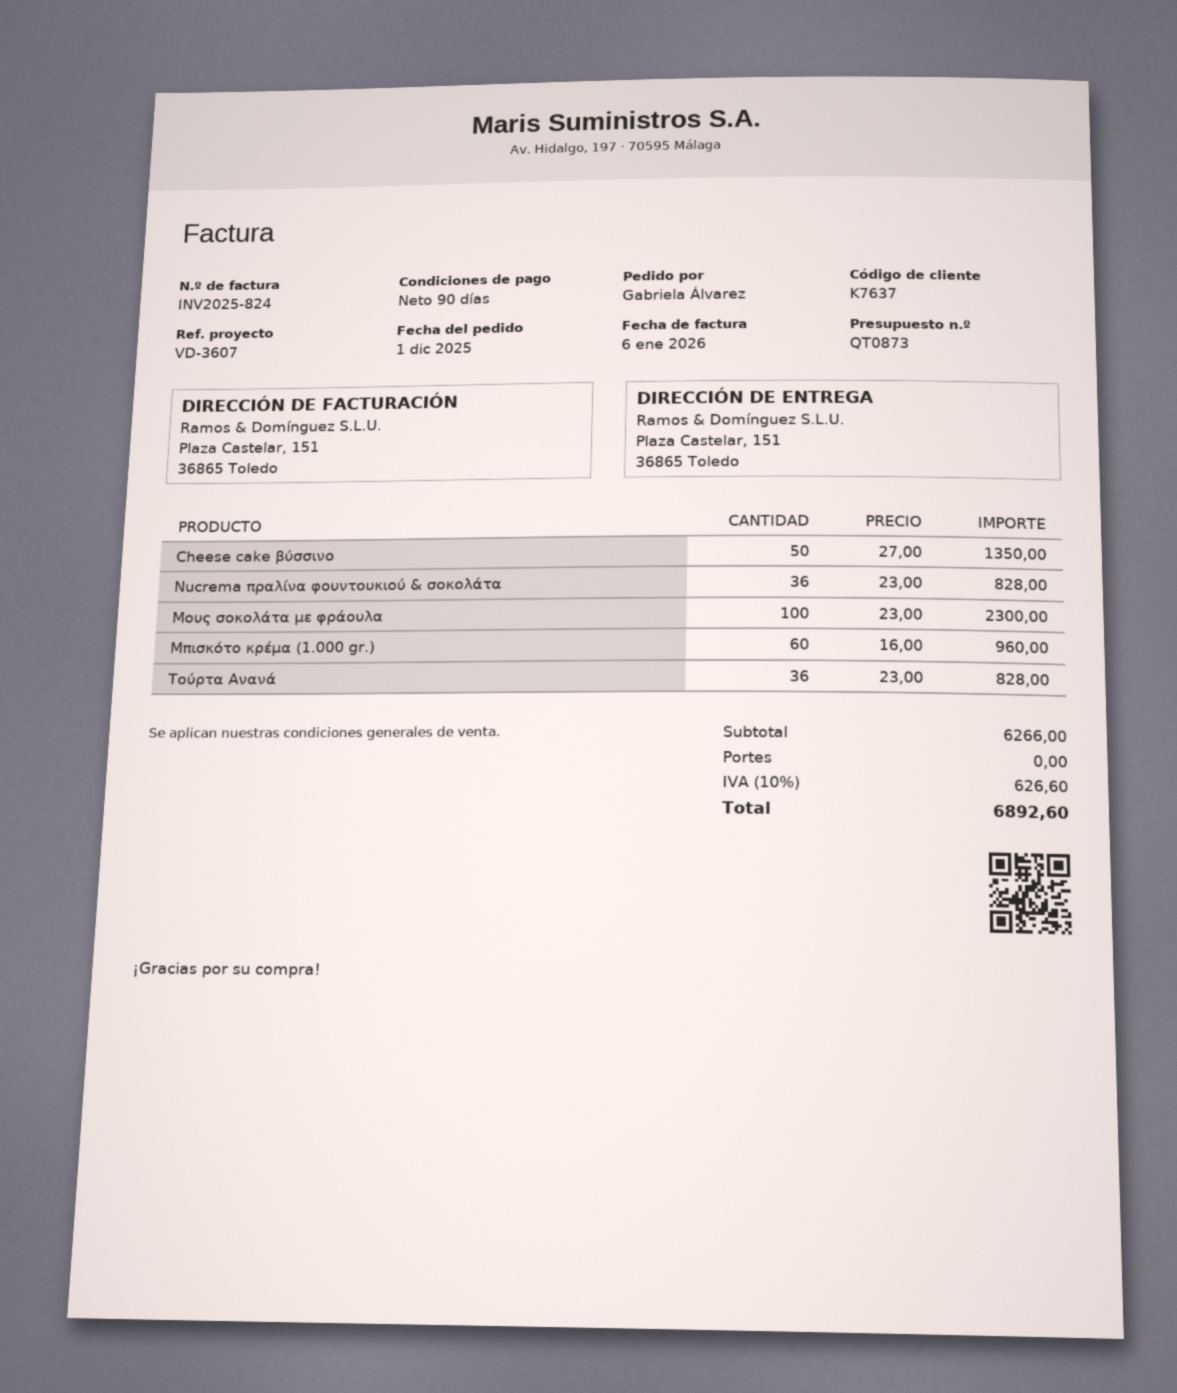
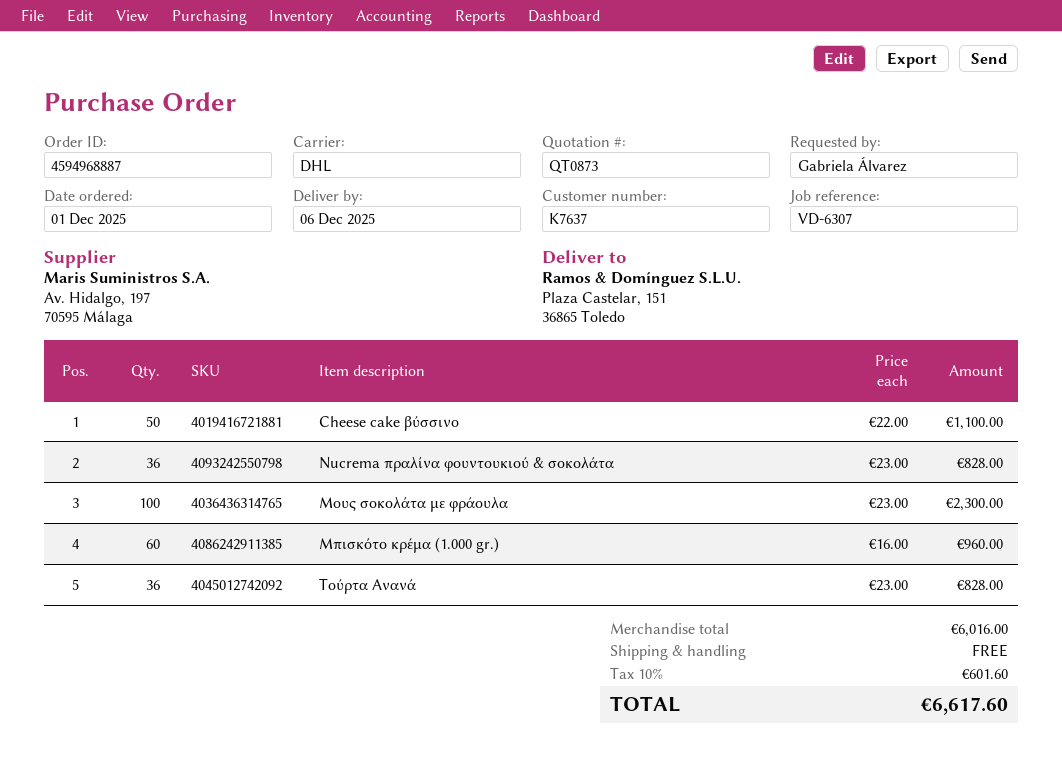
reference: VD-3607 -> VD-6307
Cheese cake βύσσινο: 50 x 27.00 = 1350.00 -> 50 x 22.00 = 1100.00
subtotal: 6266.00 -> 6016.00
tax: 10% = 626.60 -> 10% = 601.60
total: 6892.60 -> 6617.60

